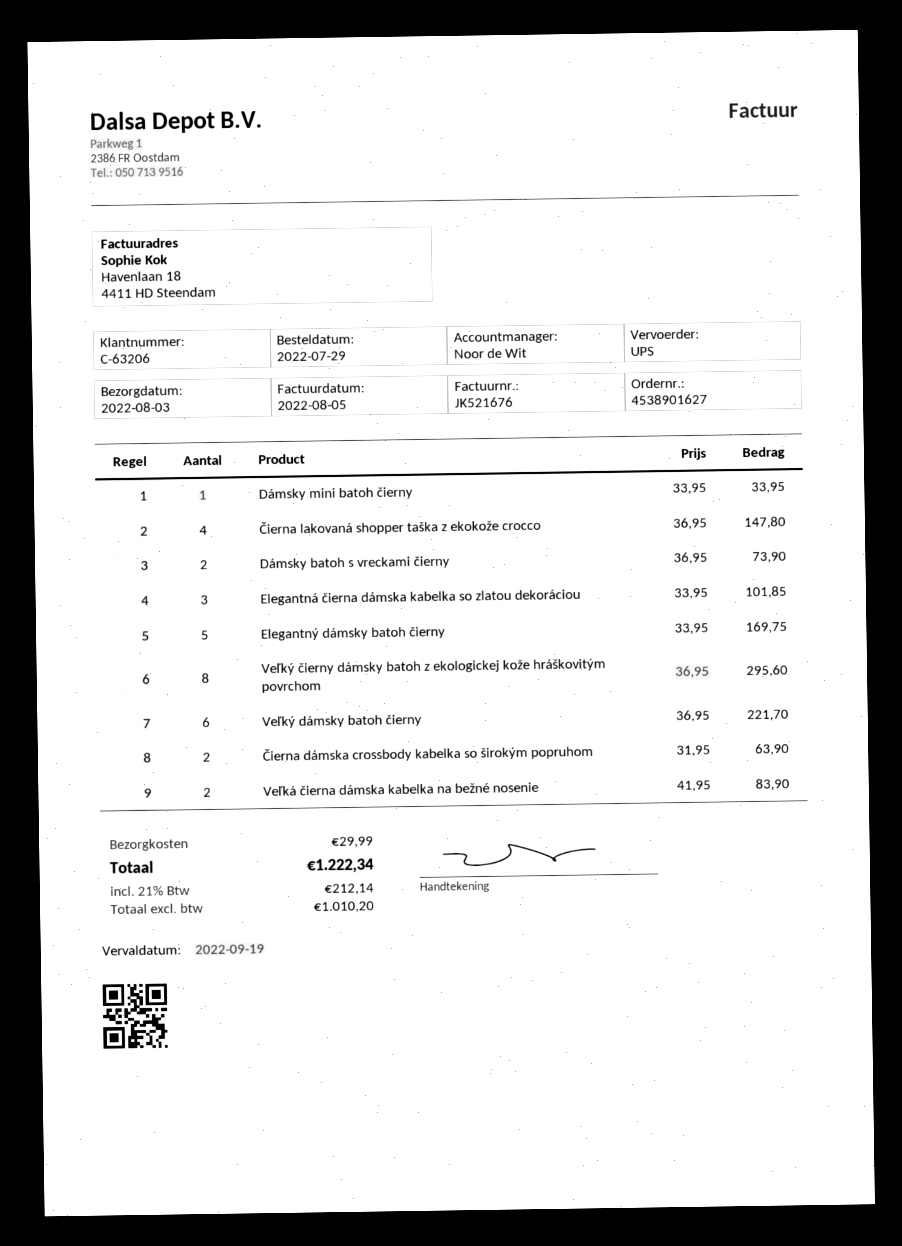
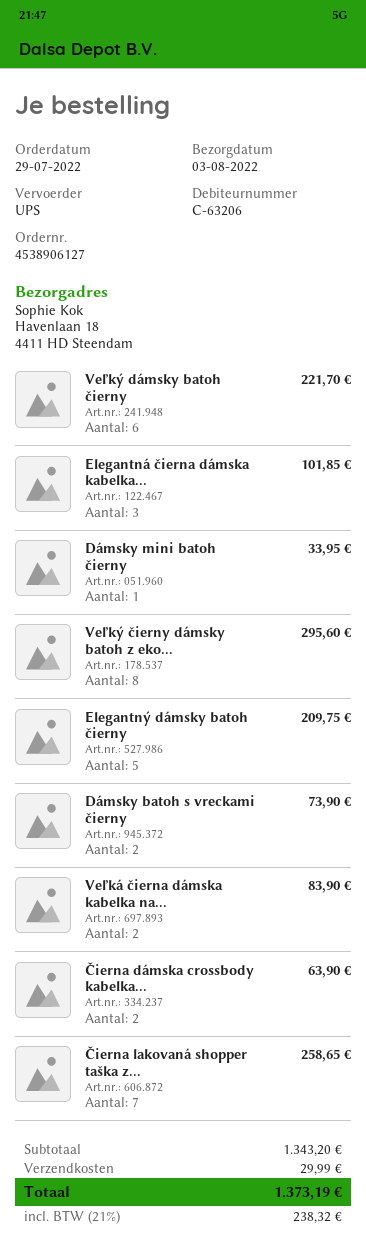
order number: 4538901627 -> 4538906127
Čierna lakovaná shopper taška z ekokože crocco: 4 for 147.80 -> 7 for 258.65
Elegantný dámsky batoh čierny: 5 for 169.75 -> 5 for 209.75
tax: 21% = 212.14 -> 21% = 238.32
total: 1222.34 -> 1373.19

